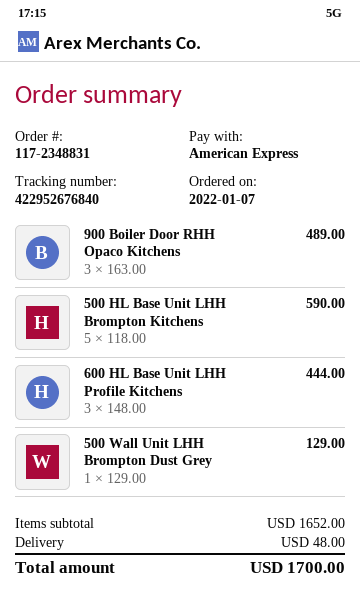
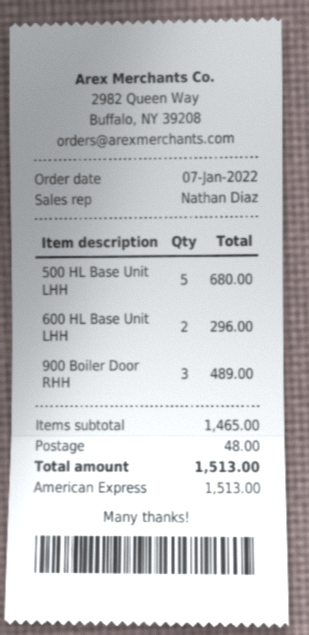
500 HL Base Unit LHH Brompton Kitchens: 5 for 590.00 -> 5 for 680.00
600 HL Base Unit LHH Profile Kitchens: 3 for 444.00 -> 2 for 296.00
500 Wall Unit LHH Brompton Dust Grey: 1 for 129.00 -> none
subtotal: 1652.00 -> 1465.00
total: 1700.00 -> 1513.00

